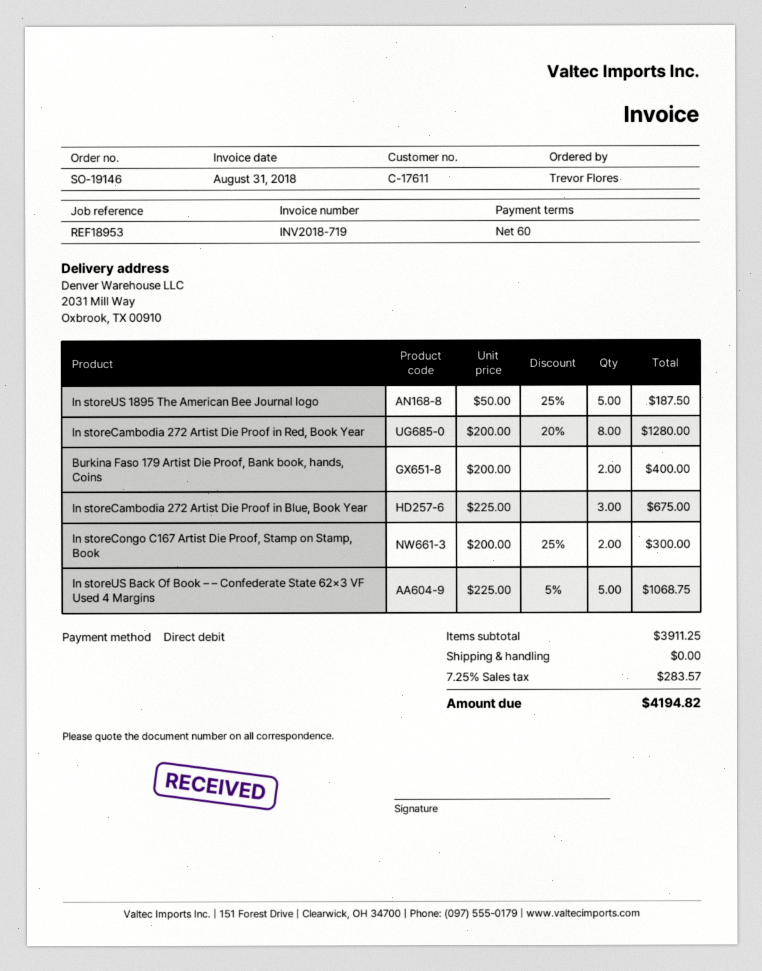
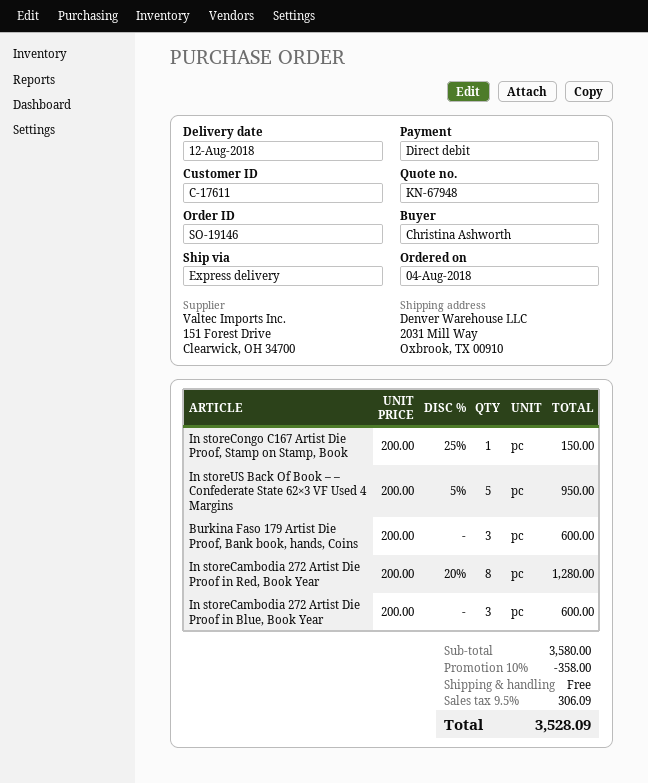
ordered by: Trevor Flores -> Christina Ashworth
In storeUS 1895 The American Bee Journal logo: 5 x 50.00 - 25% = 187.50 -> none
Burkina Faso 179 Artist Die Proof, Bank book, hands, Coins: 2 x 200.00 = 400.00 -> 3 x 200.00 = 600.00
In storeCambodia 272 Artist Die Proof in Blue, Book Year: 3 x 225.00 = 675.00 -> 3 x 200.00 = 600.00
In storeCongo C167 Artist Die Proof, Stamp on Stamp, Book: 2 x 200.00 - 25% = 300.00 -> 1 x 200.00 - 25% = 150.00
In storeUS Back Of Book – – Confederate State 62×3 VF Used 4 Margins: 5 x 225.00 - 5% = 1068.75 -> 5 x 200.00 - 5% = 950.00
subtotal: 3911.25 -> 3580.00
discount: none -> 10% = 358.00
tax: 7.25% = 283.57 -> 9.5% = 306.09
total: 4194.82 -> 3528.09

